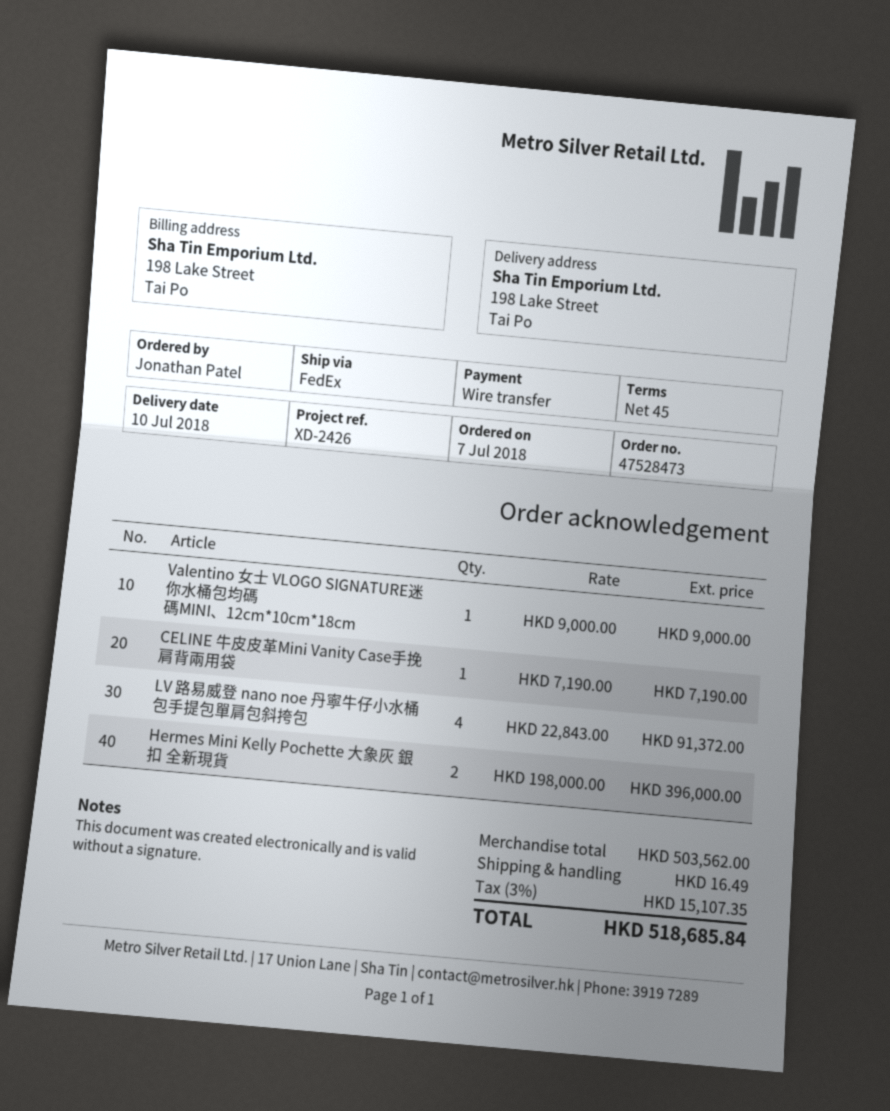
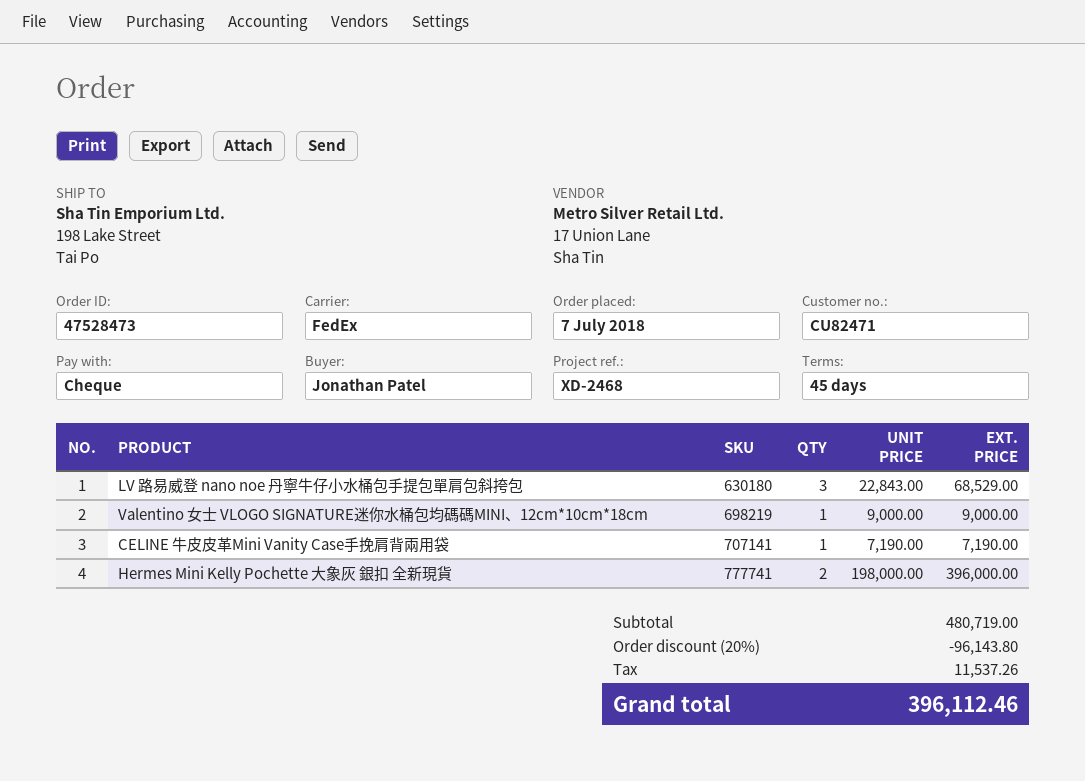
reference: XD-2426 -> XD-2468
payment method: bank transfer -> cheque
LV 路易威登 nano noe 丹寧牛仔小水桶包手提包單肩包斜挎包: 4 x 22843.00 = 91372.00 -> 3 x 22843.00 = 68529.00
subtotal: 503562.00 -> 480719.00
discount: none -> 20% = 96143.80
shipping: 16.49 -> none
tax: 15107.35 -> 11537.26
total: 518685.84 -> 396112.46

